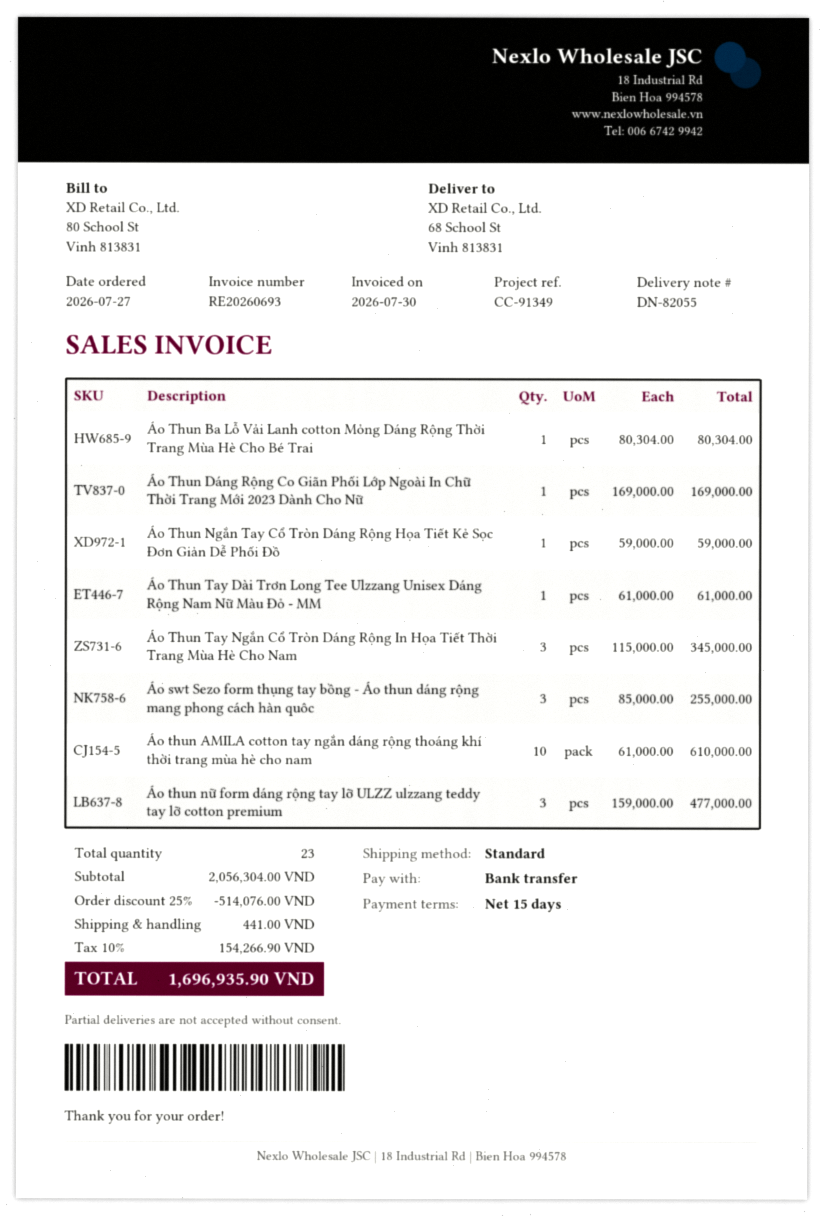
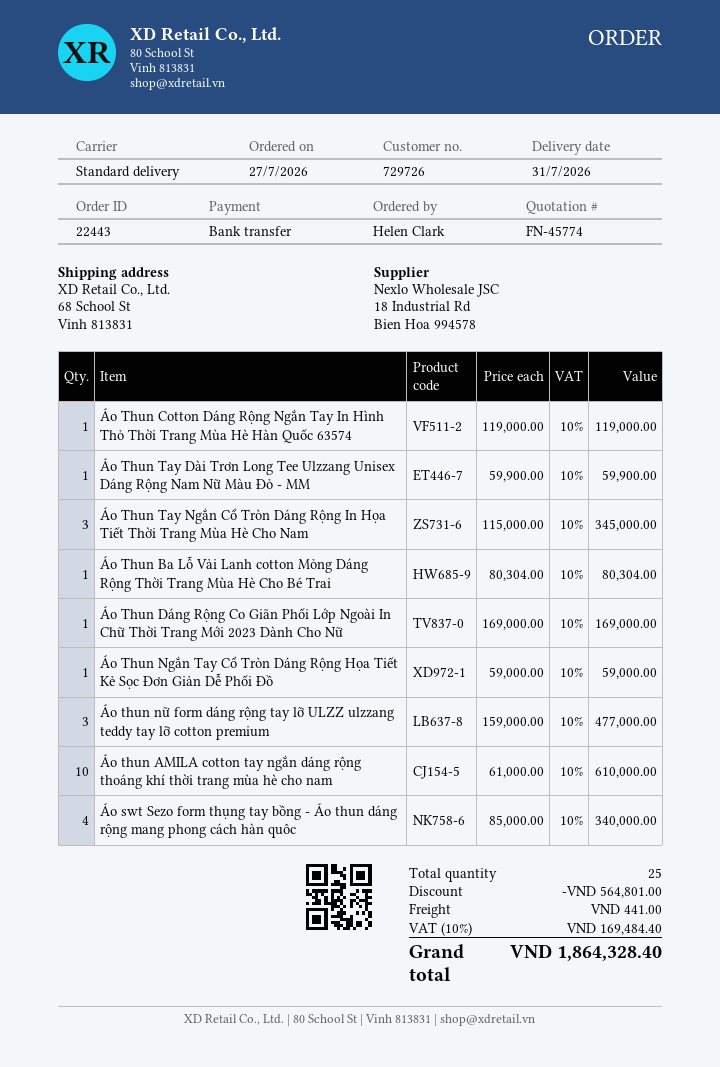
Áo Thun Tay Dài Trơn Long Tee Ulzzang Unisex Dáng Rộng Nam Nữ Màu Đỏ - MM: 1 x 61000.00 = 61000.00 -> 1 x 59900.00 = 59900.00
Áo swt Sezo form thụng tay bồng - Áo thun dáng rộng mang phong cách hàn quôc: 3 x 85000.00 = 255000.00 -> 4 x 85000.00 = 340000.00
Áo Thun Cotton Dáng Rộng Ngắn Tay In Hình Thỏ Thời Trang Mùa Hè Hàn Quốc 63574: none -> 1 x 119000.00 = 119000.00
total quantity: 23 -> 25
discount: 514076.00 -> 564801.00
tax: 10% = 154266.90 -> 10% = 169484.40
total: 1696935.90 -> 1864328.40

